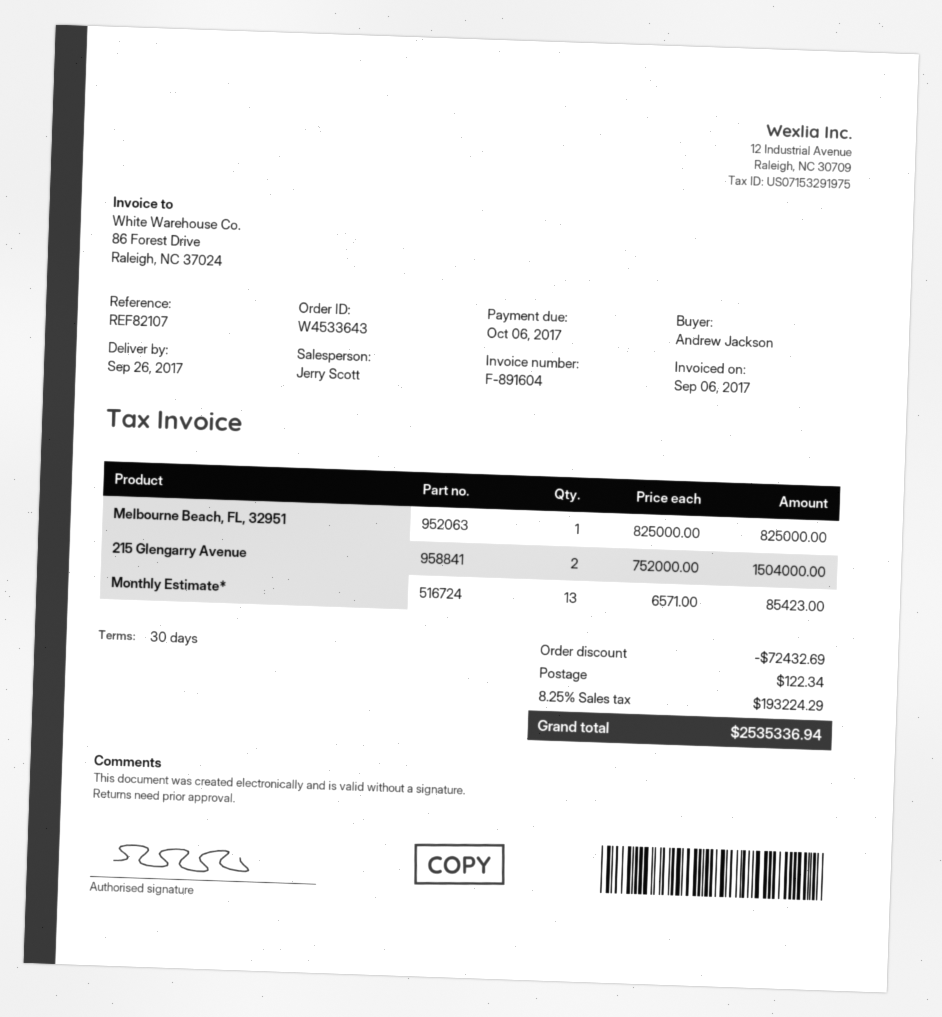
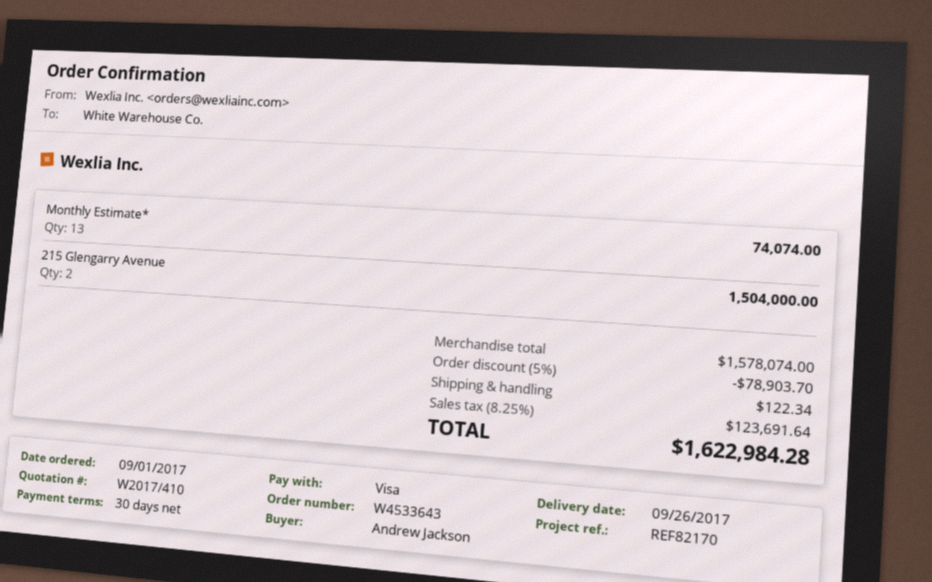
reference: REF82107 -> REF82170
Melbourne Beach, FL, 32951: 1 for 825000.00 -> none
Monthly Estimate*: 13 for 85423.00 -> 13 for 74074.00
discount: 72432.69 -> 78903.70
tax: 8.25% = 193224.29 -> 8.25% = 123691.64
total: 2535336.94 -> 1622984.28

